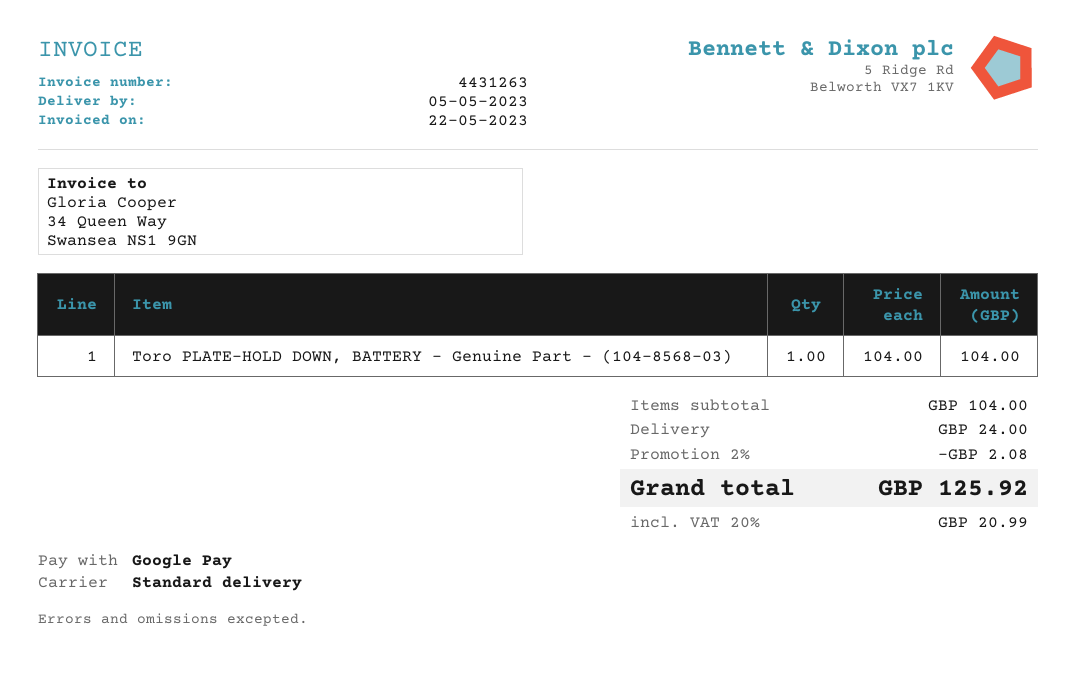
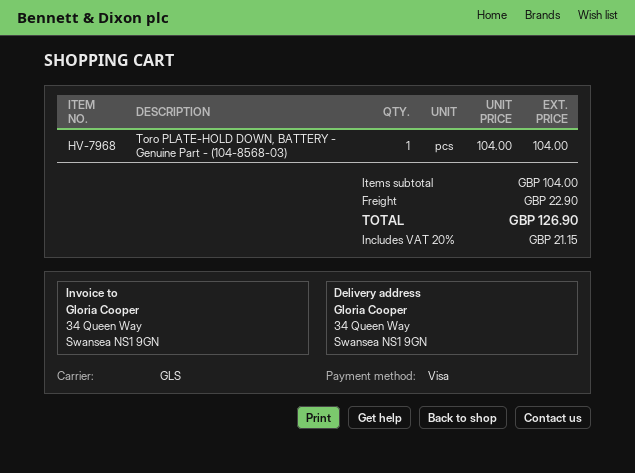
payment method: Google Pay -> Visa
shipping method: standard -> GLS
discount: 2% = 2.08 -> none
shipping: 24.00 -> 22.90
tax: 20% = 20.99 -> 20% = 21.15
total: 125.92 -> 126.90

